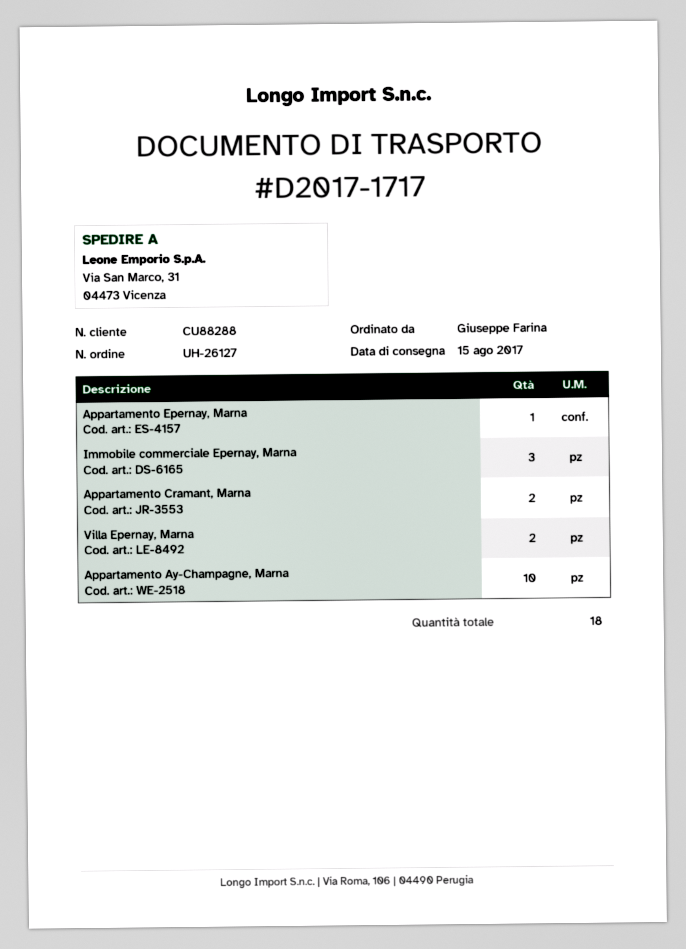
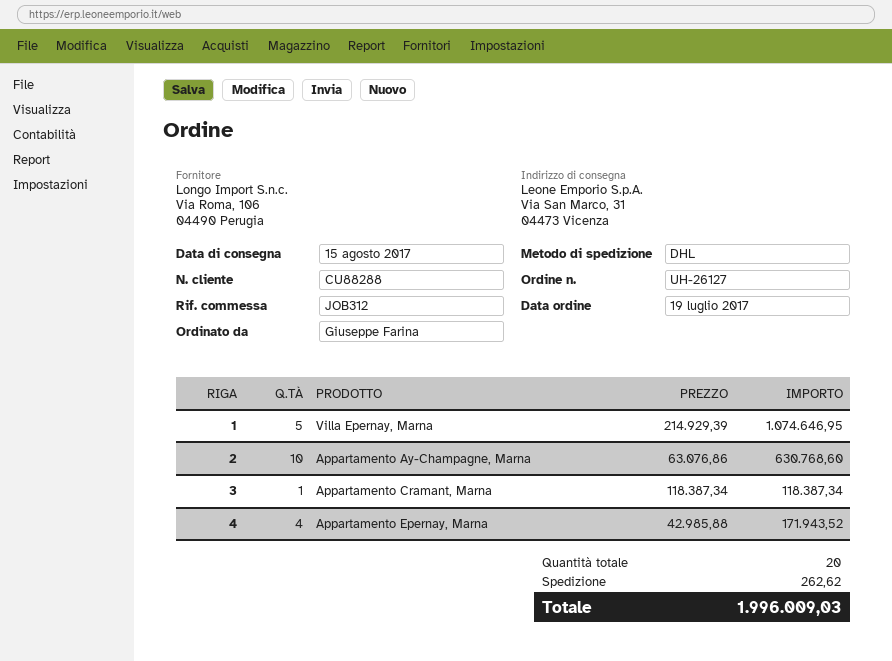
Appartamento Epernay, Marna: 1 -> 4
Immobile commerciale Epernay, Marna: 3 -> none
Appartamento Cramant, Marna: 2 -> 1
Villa Epernay, Marna: 2 -> 5
total quantity: 18 -> 20

